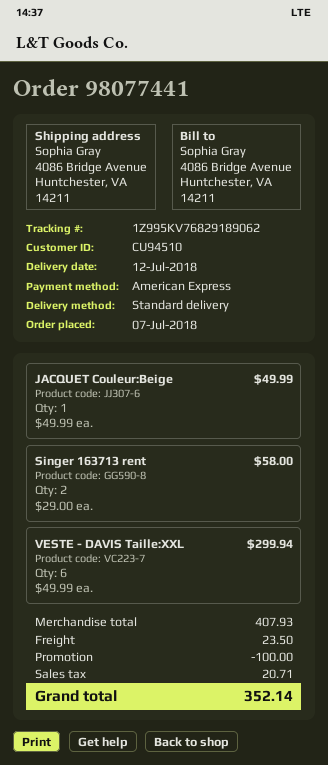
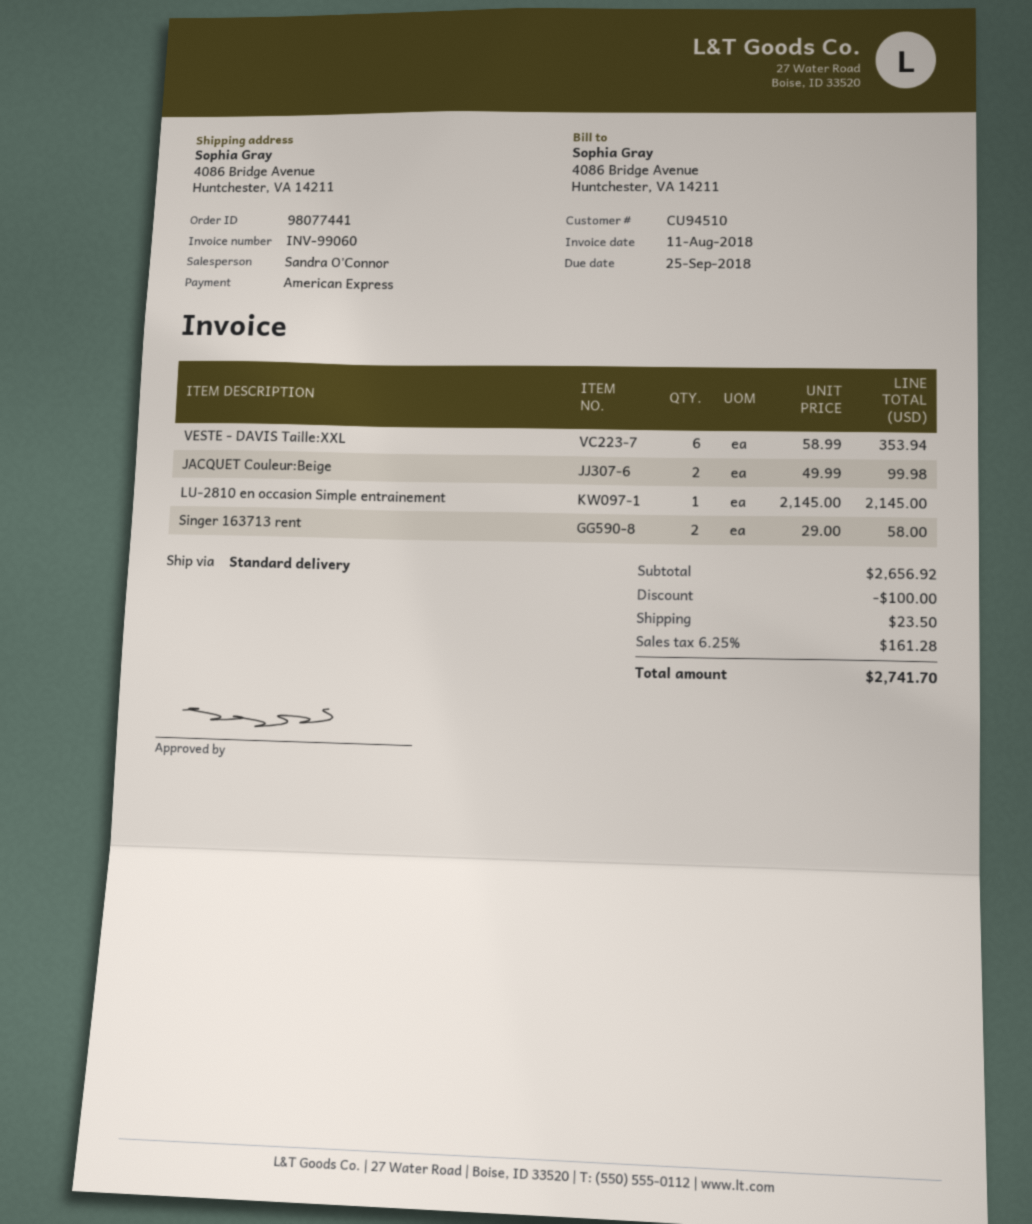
JACQUET Couleur:Beige: 1 x 49.99 = 49.99 -> 2 x 49.99 = 99.98
VESTE - DAVIS Taille:XXL: 6 x 49.99 = 299.94 -> 6 x 58.99 = 353.94
LU-2810 en occasion Simple entrainement: none -> 1 x 2145.00 = 2145.00
subtotal: 407.93 -> 2656.92
tax: 20.71 -> 161.28
total: 352.14 -> 2741.70

